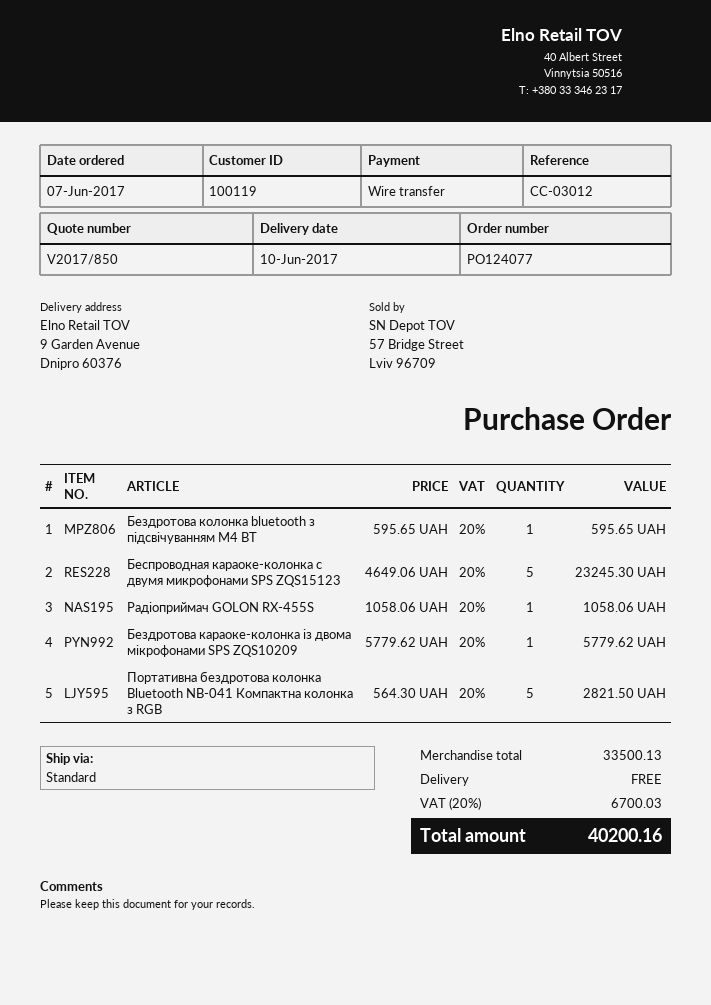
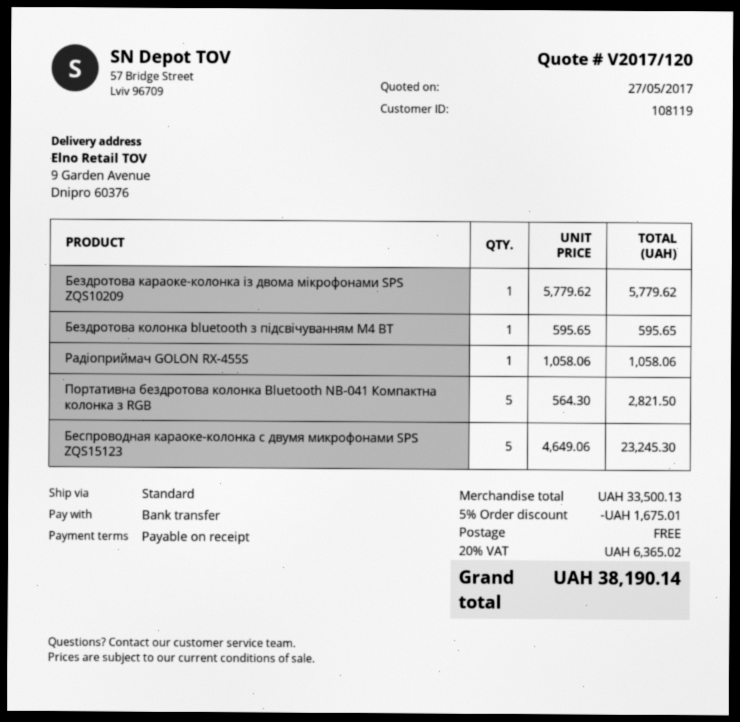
quote number: V2017/850 -> V2017/120
customer number: 100119 -> 108119
discount: none -> 5% = 1675.01
tax: 20% = 6700.03 -> 20% = 6365.02
total: 40200.16 -> 38190.14

